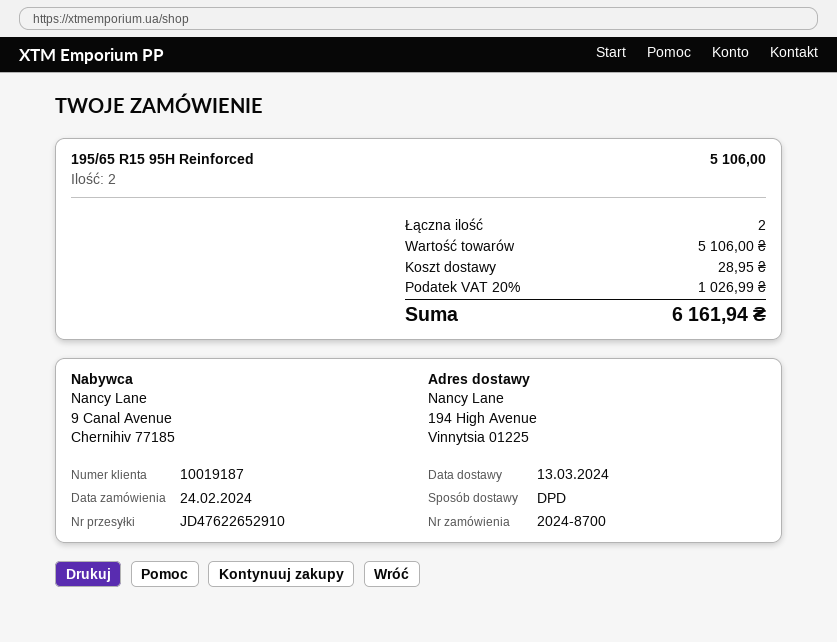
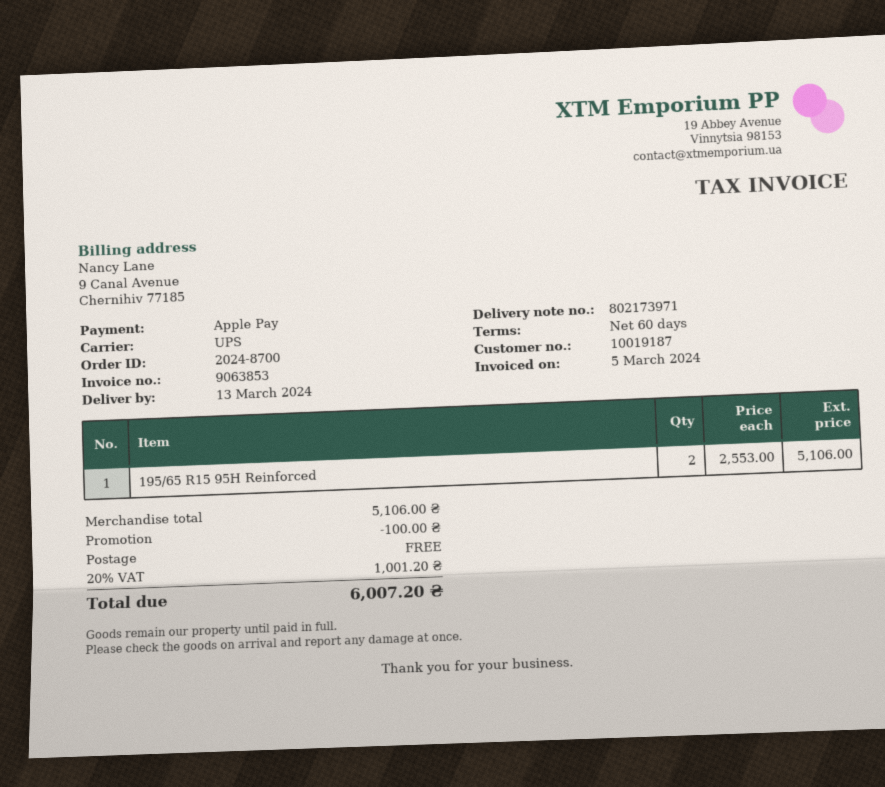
shipping method: DPD -> UPS
discount: none -> 100.00
shipping: 28.95 -> 0.00
tax: 20% = 1026.99 -> 20% = 1001.20
total: 6161.94 -> 6007.20

